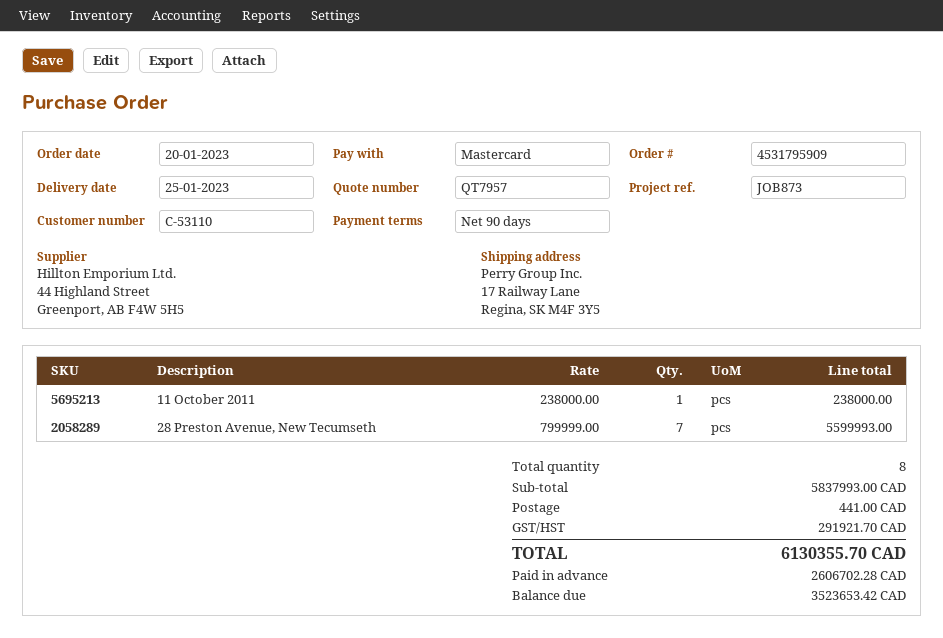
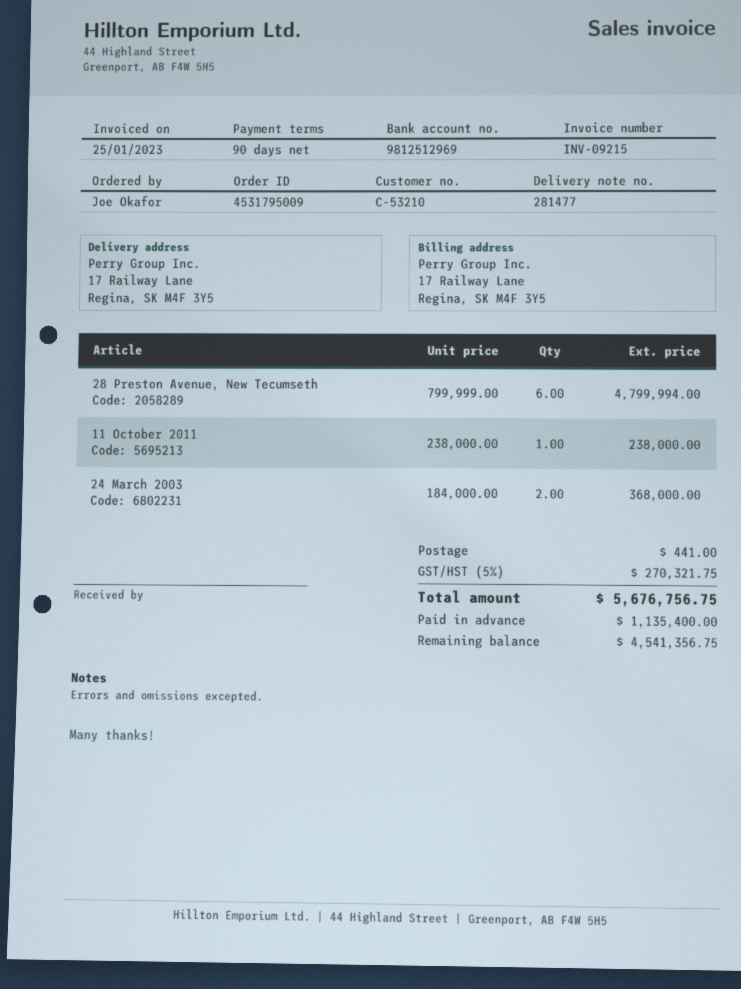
order number: 4531795909 -> 4531795009
customer number: C-53110 -> C-53210
28 Preston Avenue, New Tecumseth: 7 x 799999.00 = 5599993.00 -> 6 x 799999.00 = 4799994.00
24 March 2003: none -> 2 x 184000.00 = 368000.00
tax: 291921.70 -> 270321.75
total: 6130355.70 -> 5676756.75
deposit: 2606702.28 -> 1135400.00
balance: 3523653.42 -> 4541356.75

